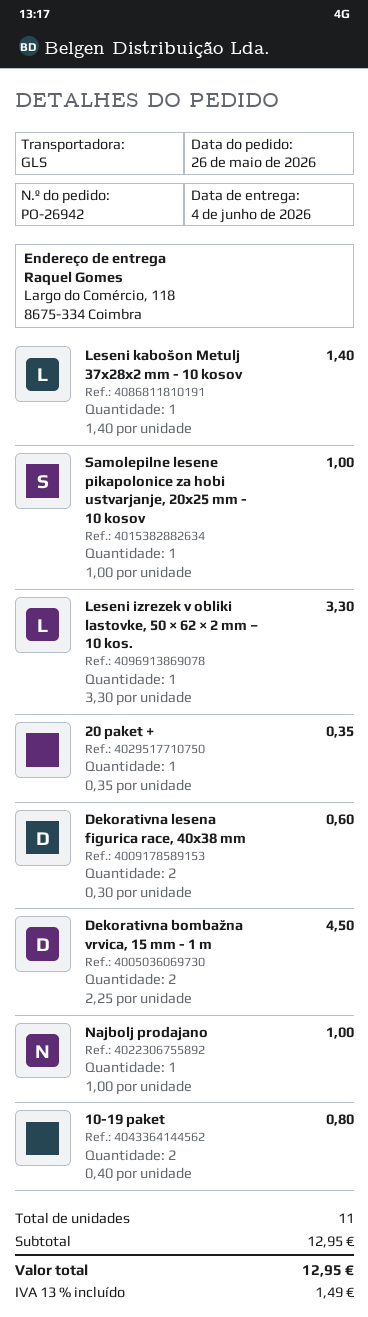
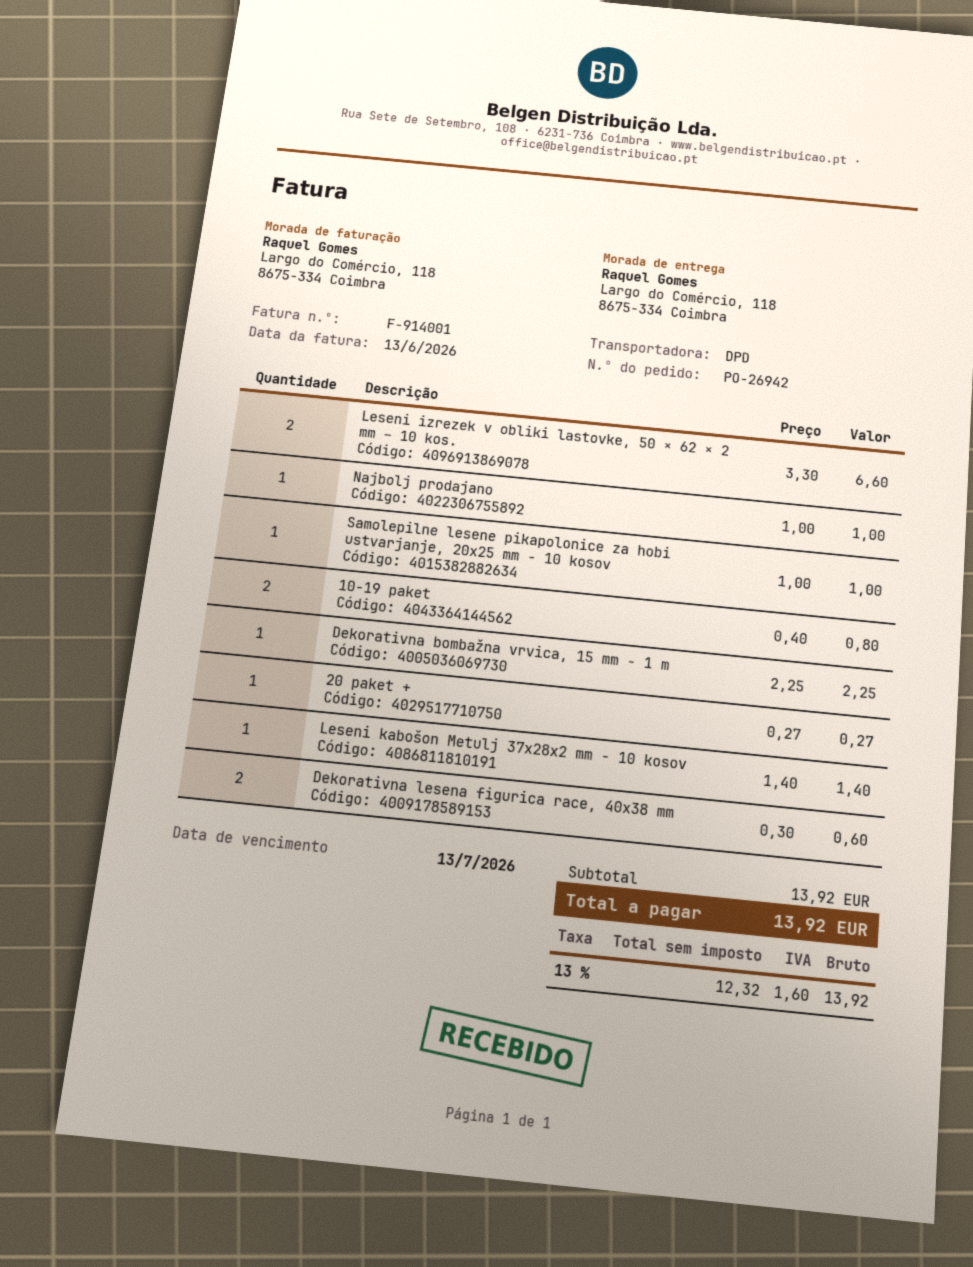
shipping method: GLS -> DPD
Leseni izrezek v obliki lastovke, 50 × 62 × 2 mm – 10 kos.: 1 x 3.30 = 3.30 -> 2 x 3.30 = 6.60
20 paket +: 1 x 0.35 = 0.35 -> 1 x 0.27 = 0.27
Dekorativna bombažna vrvica, 15 mm - 1 m: 2 x 2.25 = 4.50 -> 1 x 2.25 = 2.25
subtotal: 12.95 -> 13.92
tax: 13% = 1.49 -> 13% = 1.60
total: 12.95 -> 13.92

